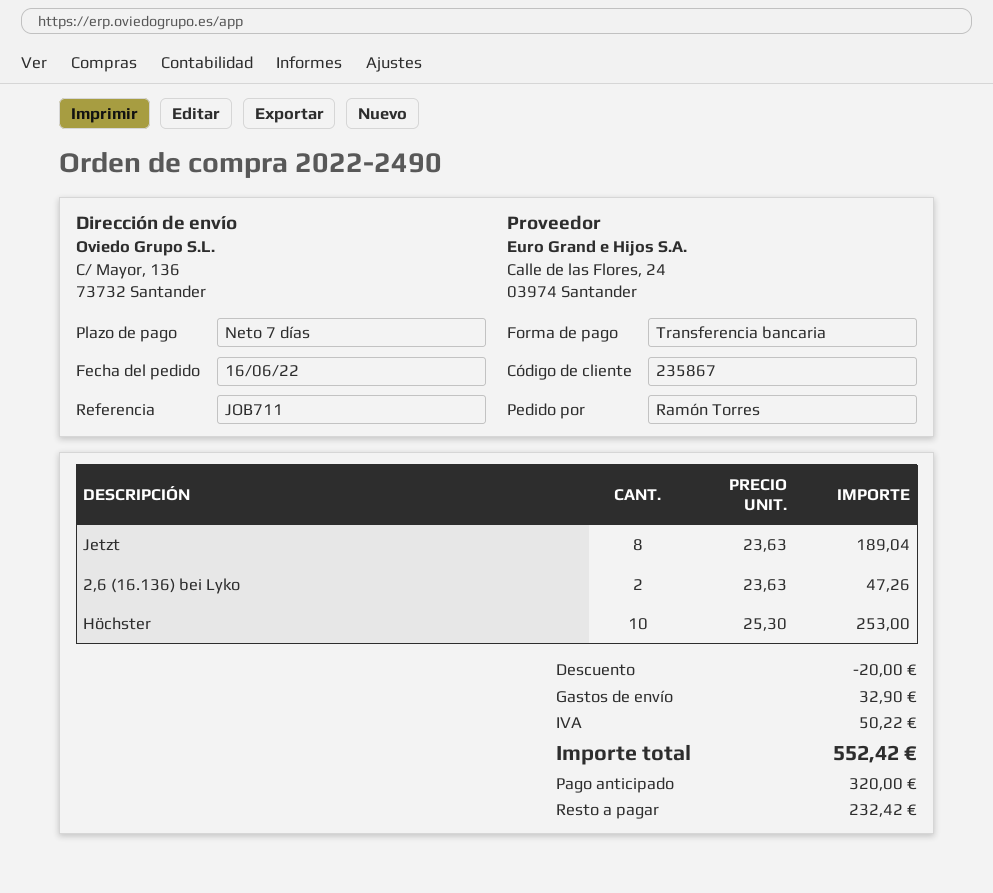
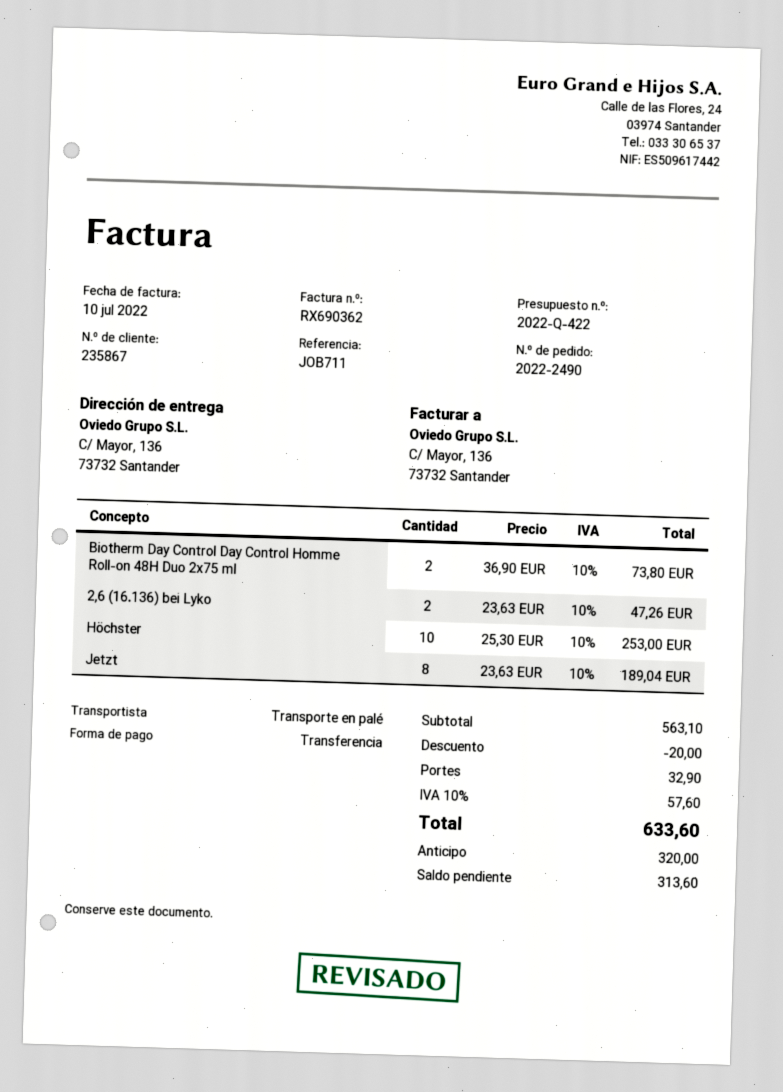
Biotherm Day Control Day Control Homme Roll-on 48H Duo 2x75 ml: none -> 2 x 36.90 = 73.80
tax: 50.22 -> 57.60
total: 552.42 -> 633.60
balance: 232.42 -> 313.60

